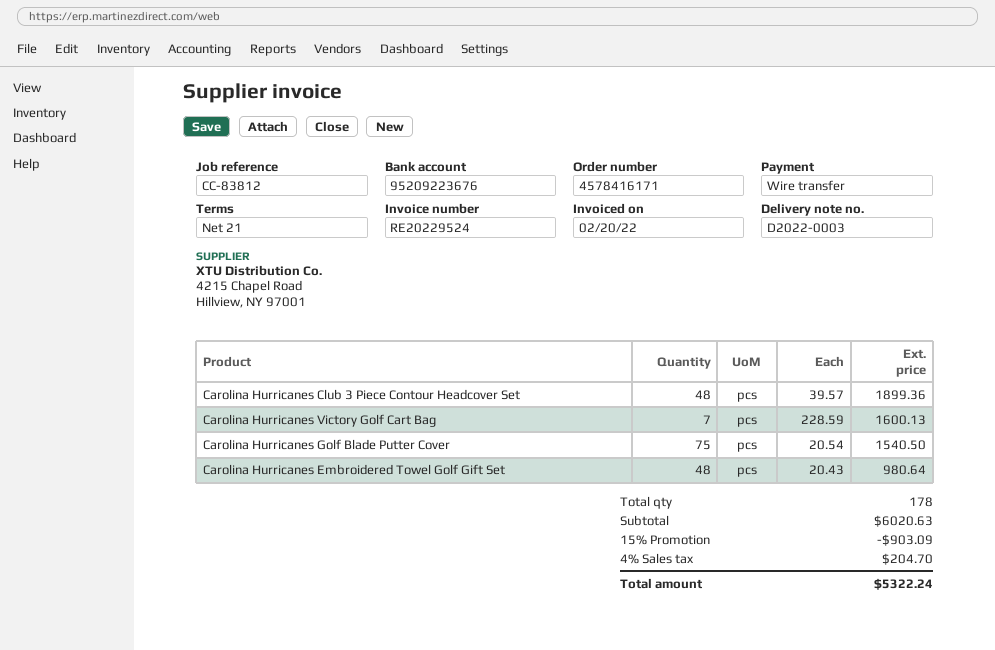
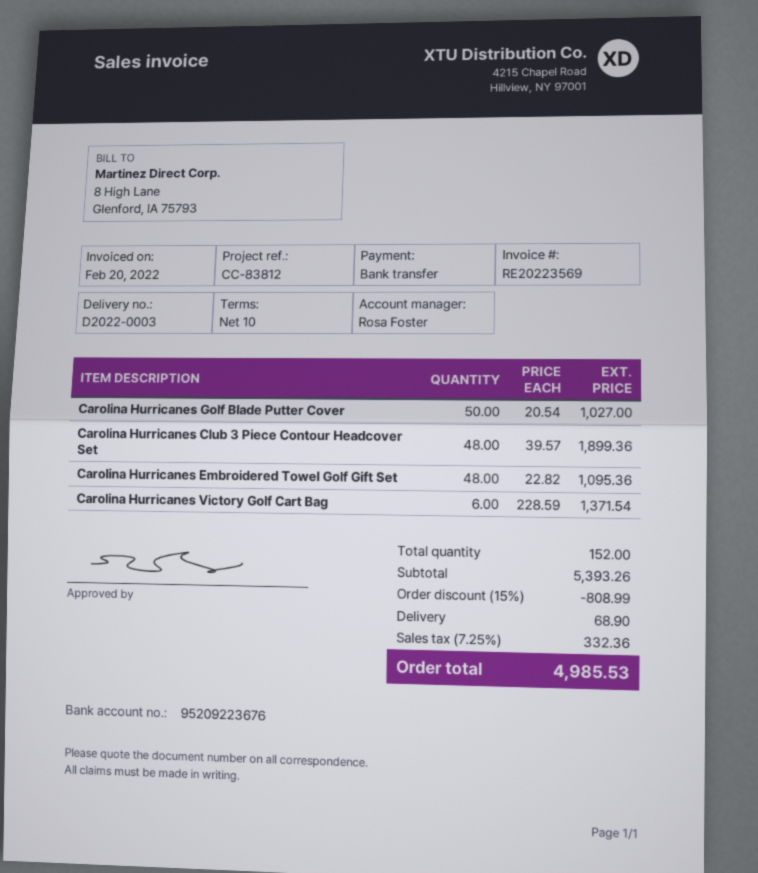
invoice number: RE20229524 -> RE20223569
payment terms: 21 days -> 10 days
Carolina Hurricanes Victory Golf Cart Bag: 7 x 228.59 = 1600.13 -> 6 x 228.59 = 1371.54
Carolina Hurricanes Golf Blade Putter Cover: 75 x 20.54 = 1540.50 -> 50 x 20.54 = 1027.00
Carolina Hurricanes Embroidered Towel Golf Gift Set: 48 x 20.43 = 980.64 -> 48 x 22.82 = 1095.36
total quantity: 178 -> 152
subtotal: 6020.63 -> 5393.26
discount: 15% = 903.09 -> 15% = 808.99
shipping: none -> 68.90
tax: 4% = 204.70 -> 7.25% = 332.36
total: 5322.24 -> 4985.53

